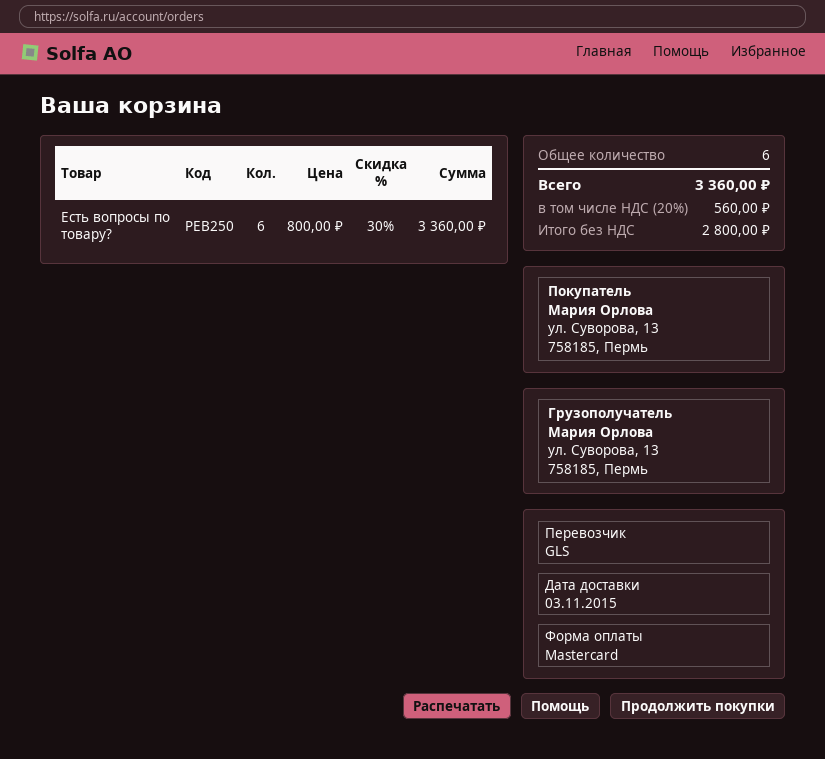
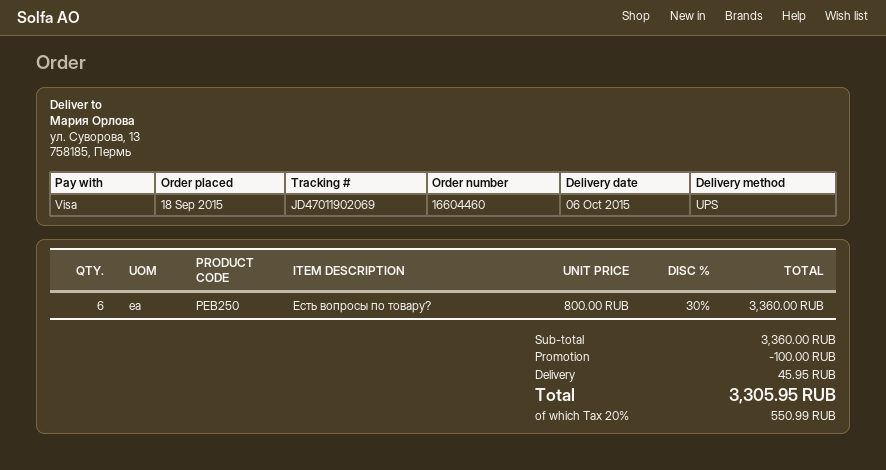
delivery date: 2015-11-03 -> 2015-10-06
payment method: Mastercard -> Visa
shipping method: GLS -> UPS
discount: none -> 100.00
shipping: none -> 45.95
tax: 20% = 560.00 -> 20% = 550.99
total: 3360.00 -> 3305.95

